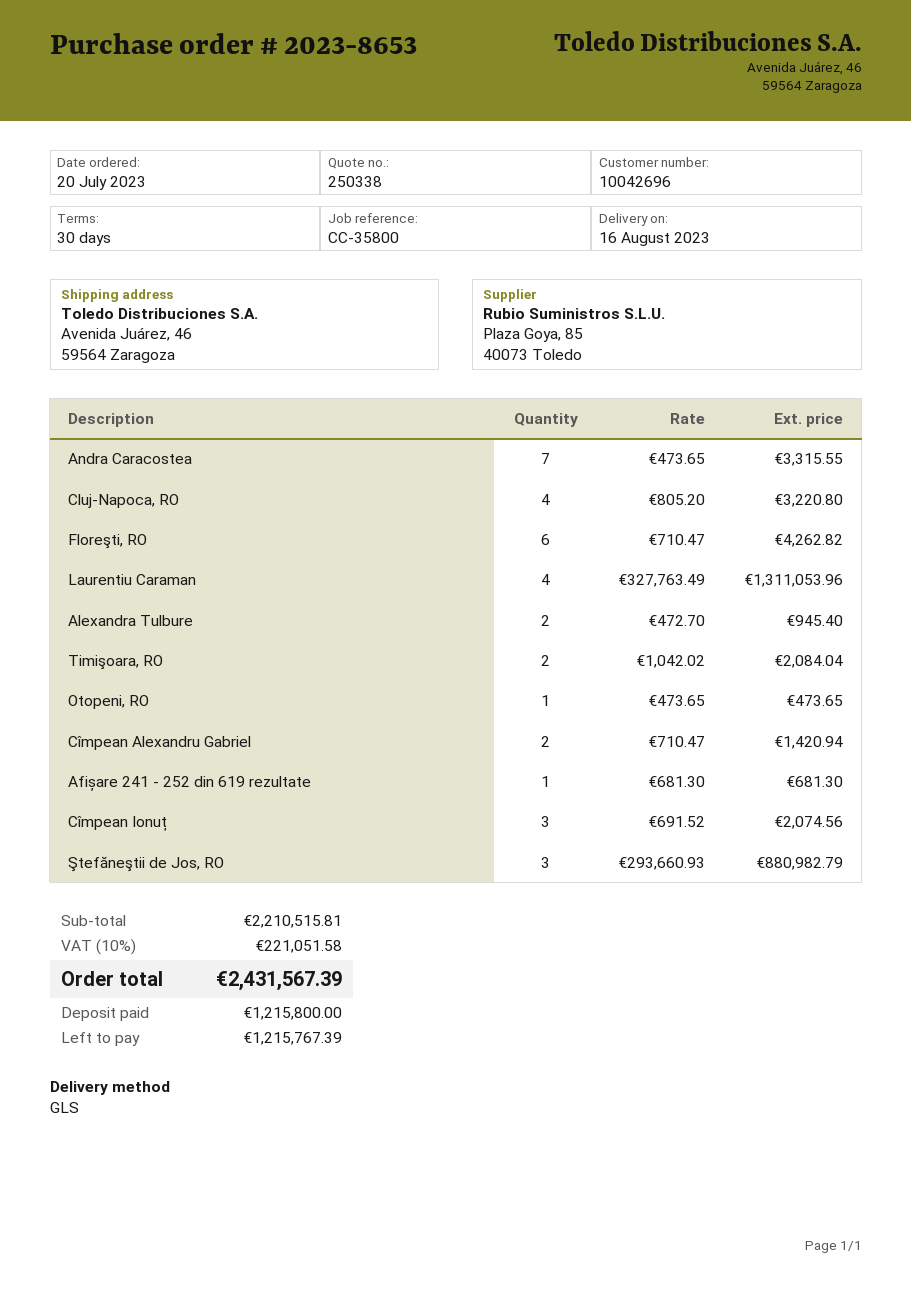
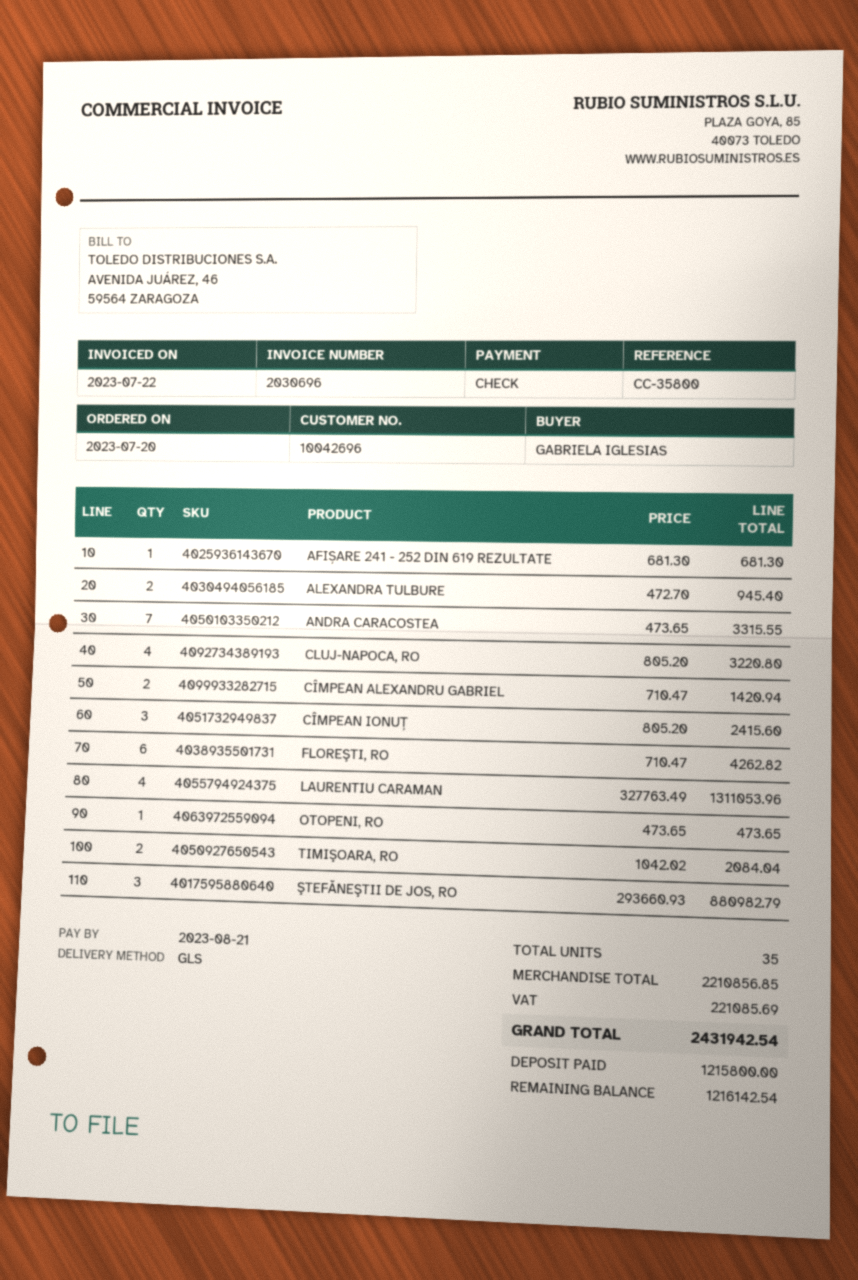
Cîmpean Ionuț: 3 x 691.52 = 2074.56 -> 3 x 805.20 = 2415.60
subtotal: 2210515.81 -> 2210856.85
tax: 221051.58 -> 221085.69
total: 2431567.39 -> 2431942.54
balance: 1215767.39 -> 1216142.54

